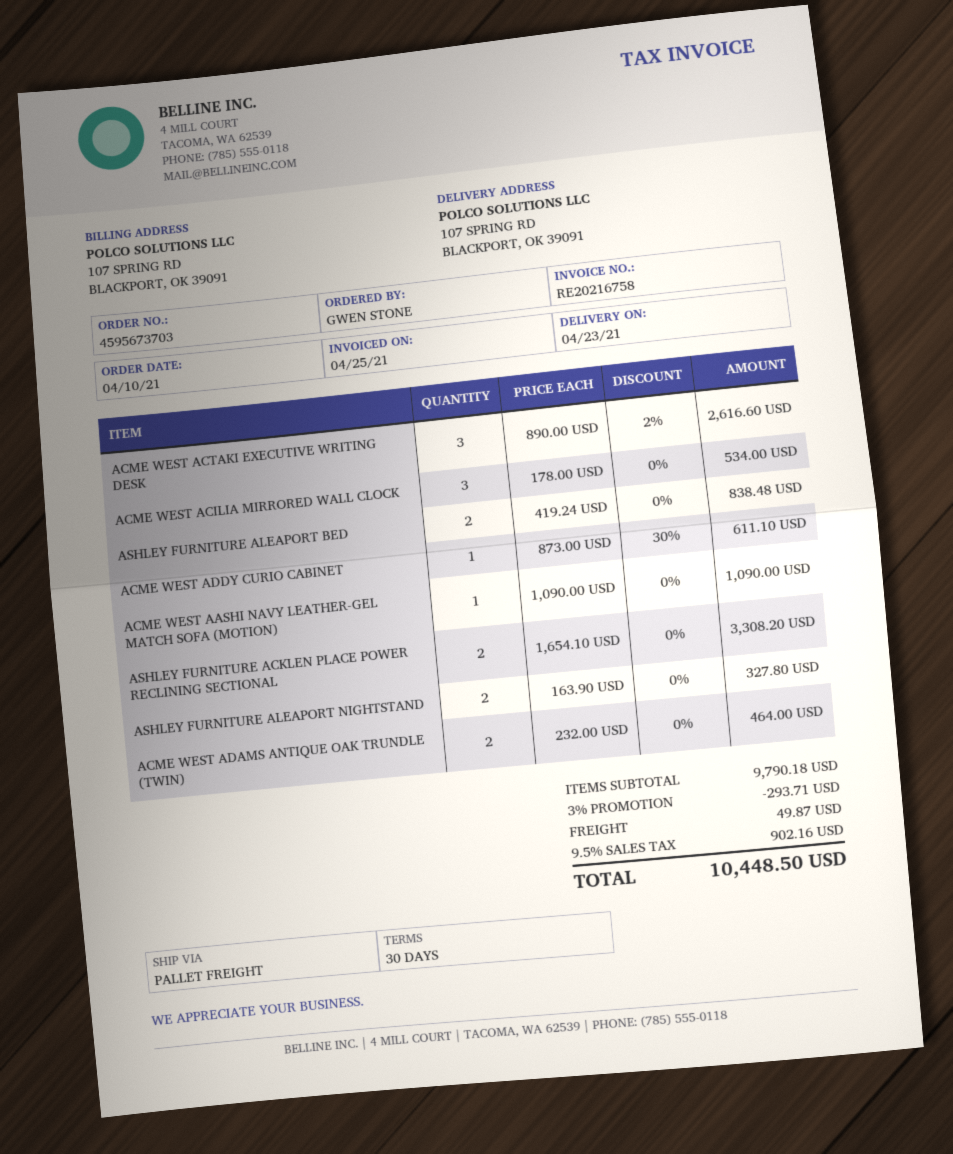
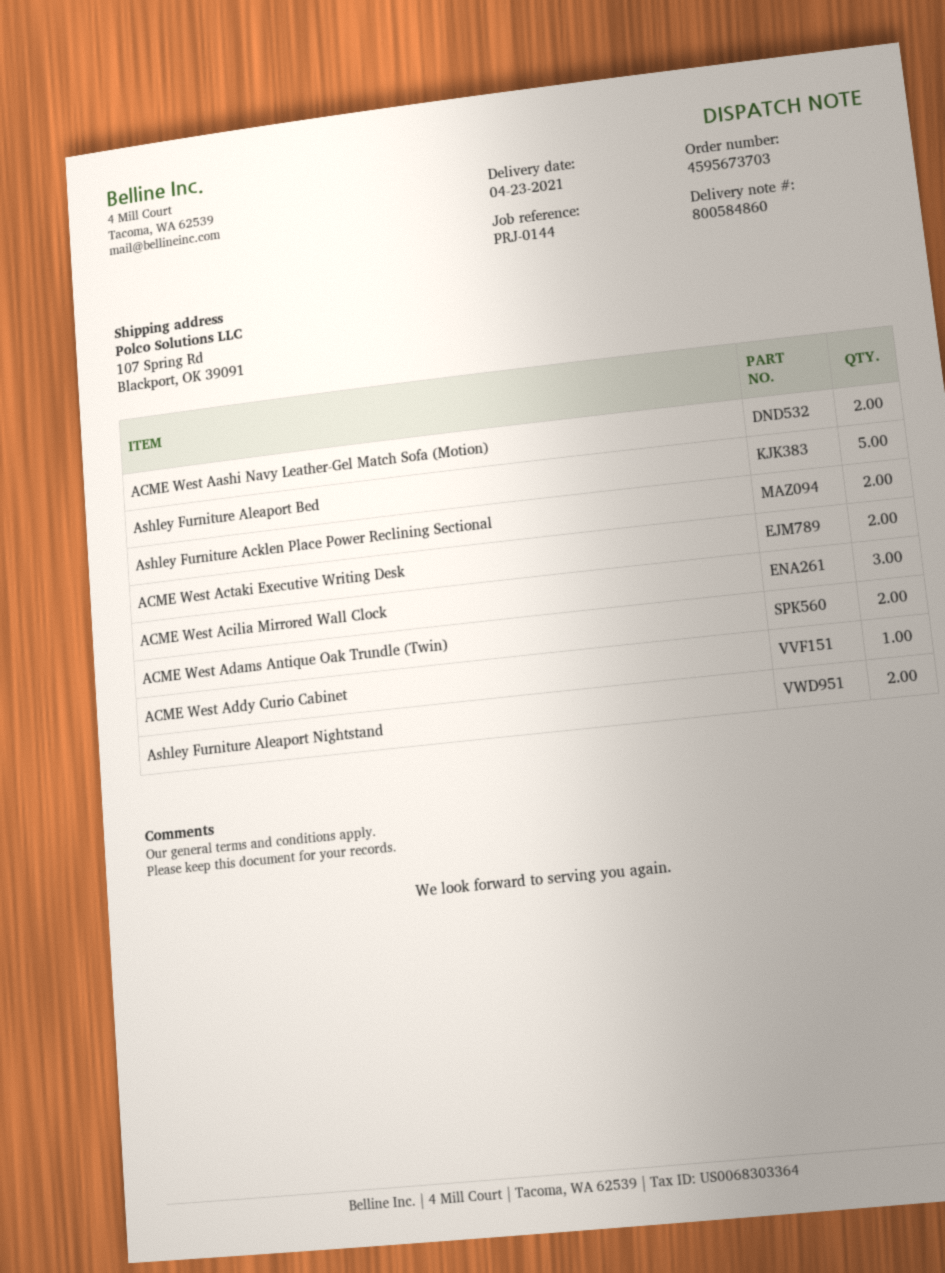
ACME WEST ACTAKI EXECUTIVE WRITING DESK: 3 -> 2
ASHLEY FURNITURE ALEAPORT BED: 2 -> 5
ACME WEST AASHI NAVY LEATHER-GEL MATCH SOFA (MOTION): 1 -> 2

